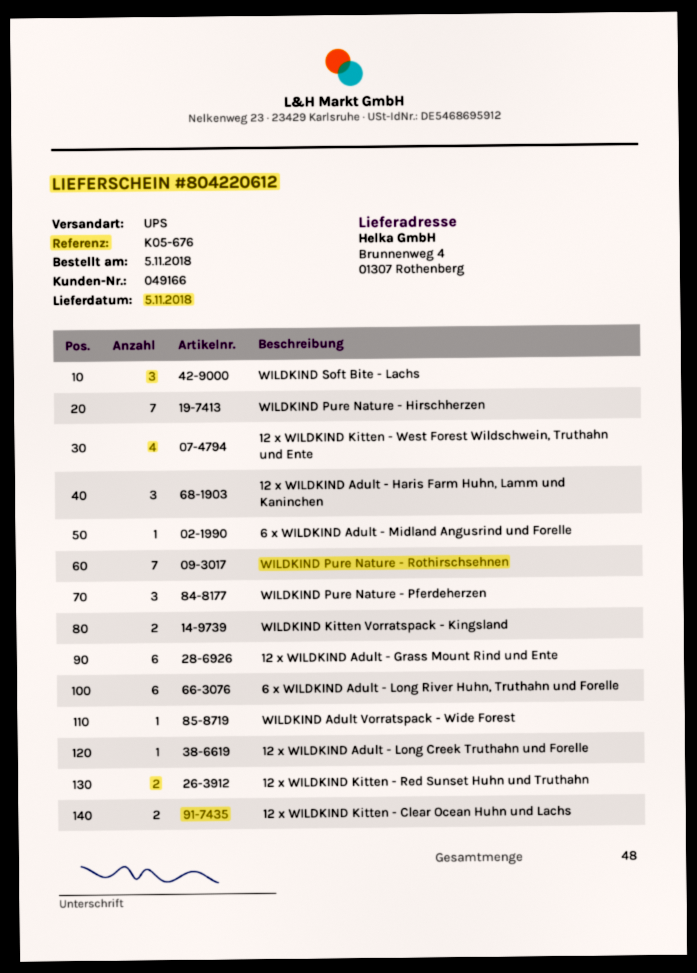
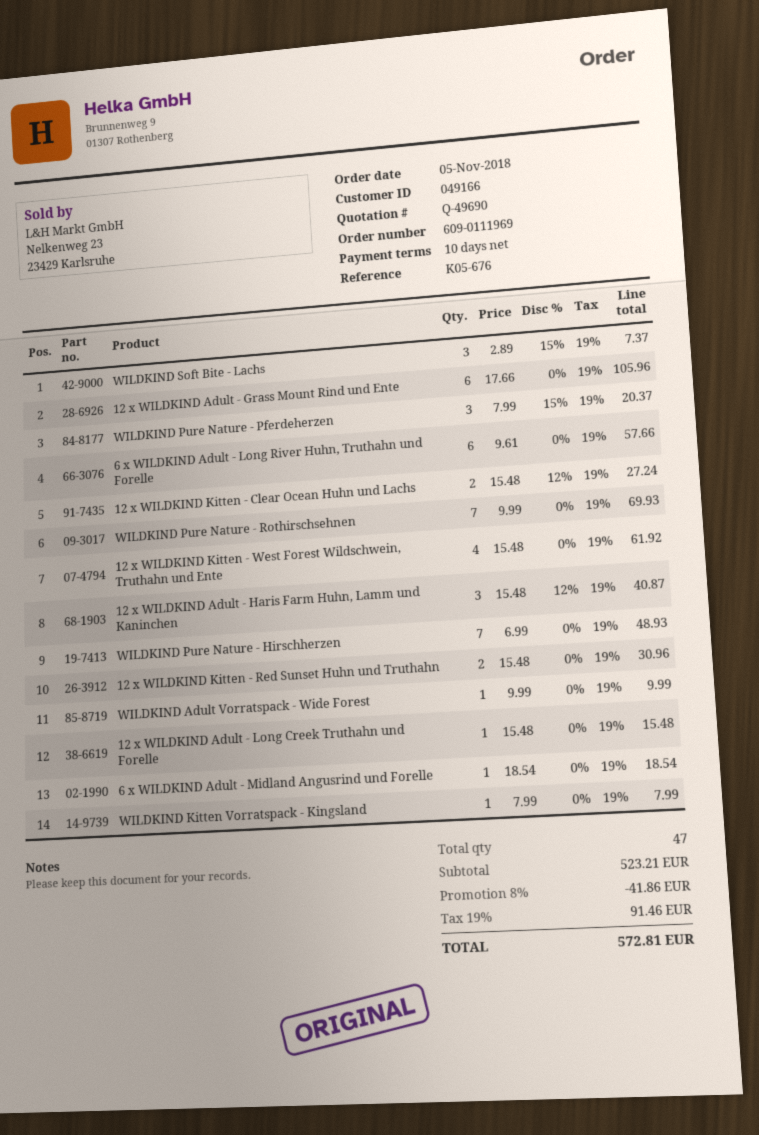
WILDKIND Kitten Vorratspack - Kingsland: 2 -> 1
total quantity: 48 -> 47

